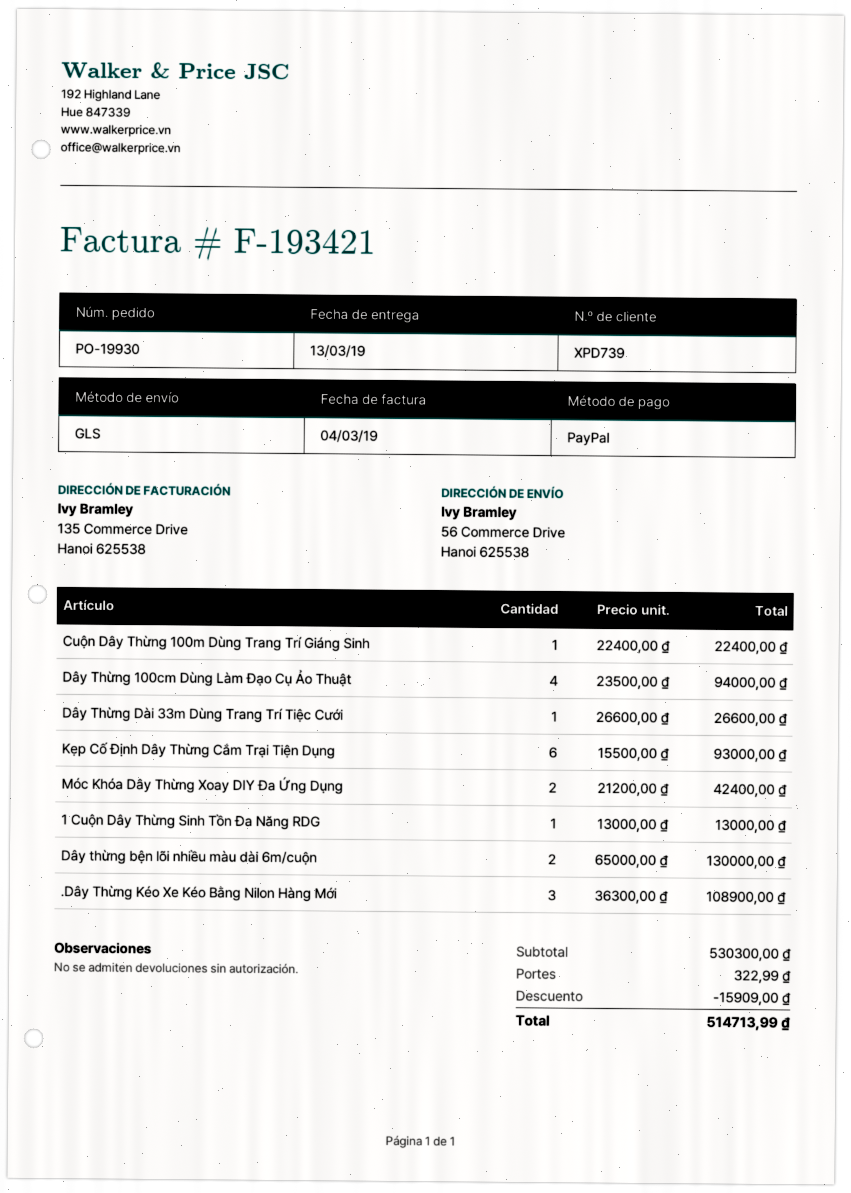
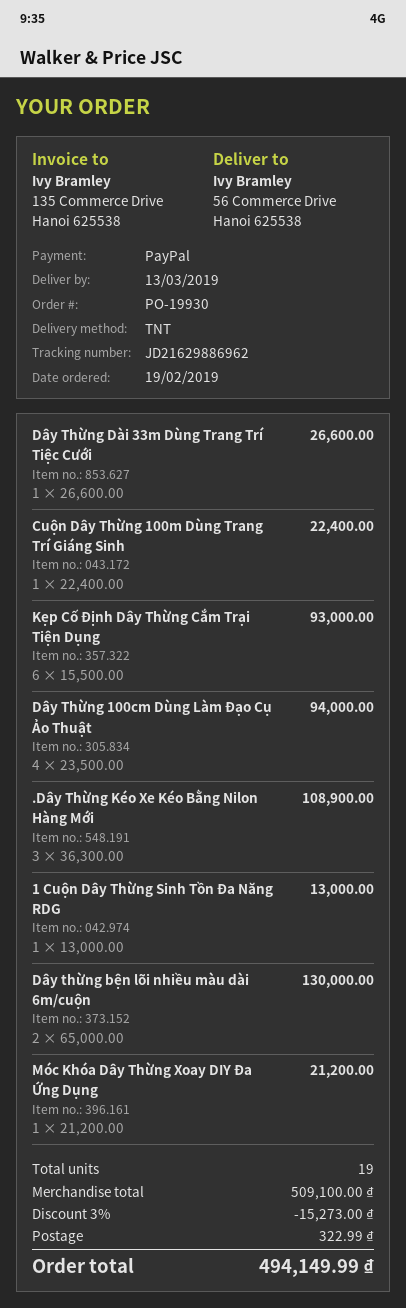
shipping method: GLS -> TNT
Móc Khóa Dây Thừng Xoay DIY Đa Ứng Dụng: 2 x 21200.00 = 42400.00 -> 1 x 21200.00 = 21200.00
subtotal: 530300.00 -> 509100.00
discount: 15909.00 -> 15273.00
total: 514713.99 -> 494149.99

